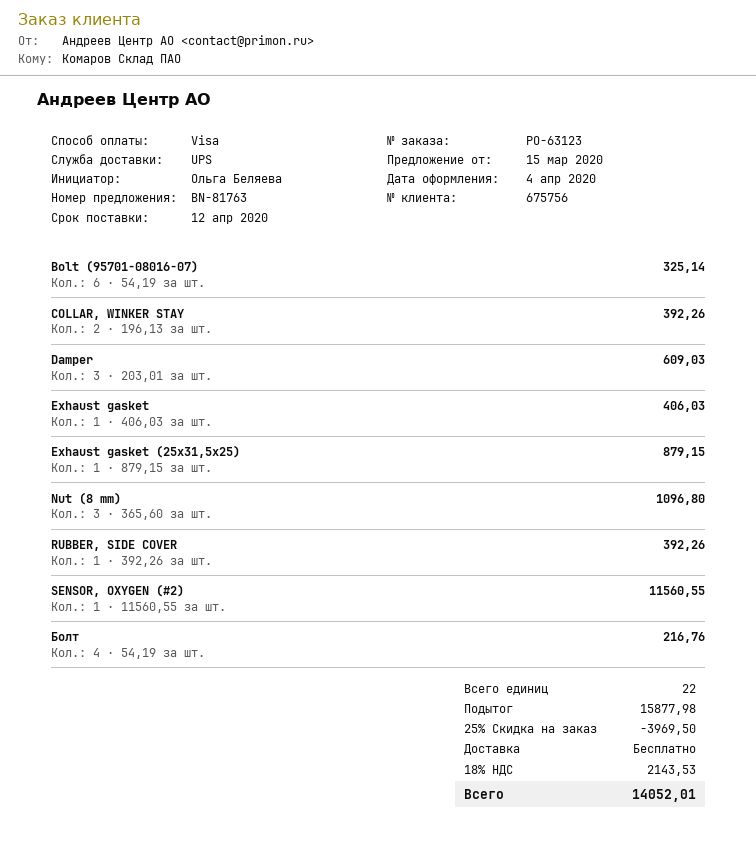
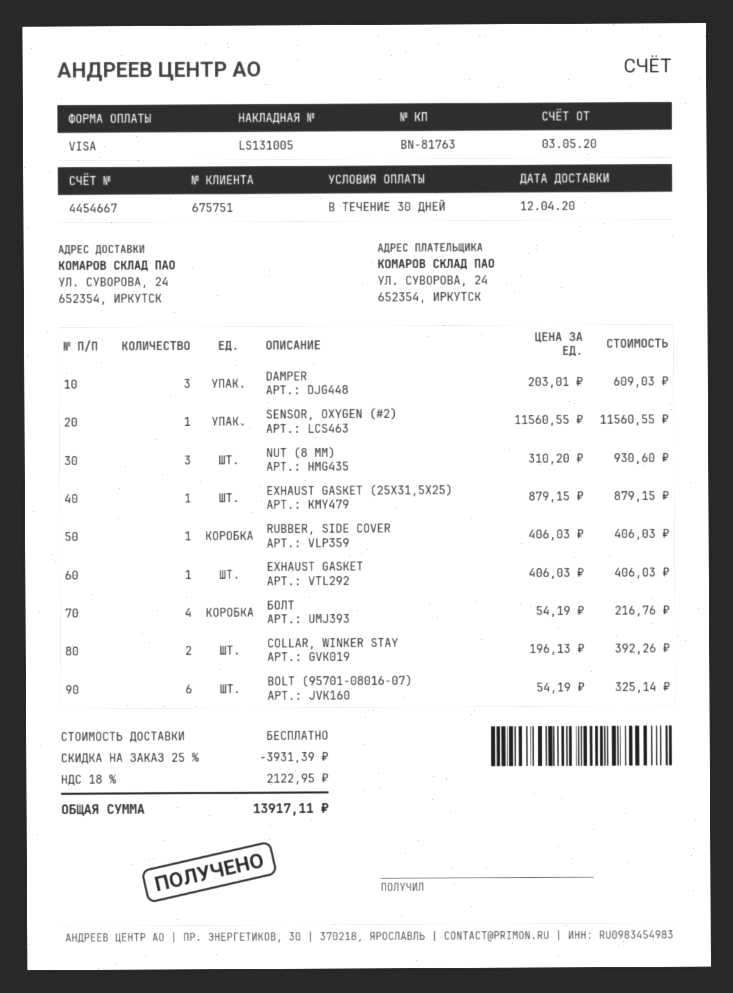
customer number: 675756 -> 675751
Nut (8 mm): 3 x 365.60 = 1096.80 -> 3 x 310.20 = 930.60
RUBBER, SIDE COVER: 1 x 392.26 = 392.26 -> 1 x 406.03 = 406.03
discount: 25% = 3969.50 -> 25% = 3931.39
tax: 18% = 2143.53 -> 18% = 2122.95
total: 14052.01 -> 13917.11

